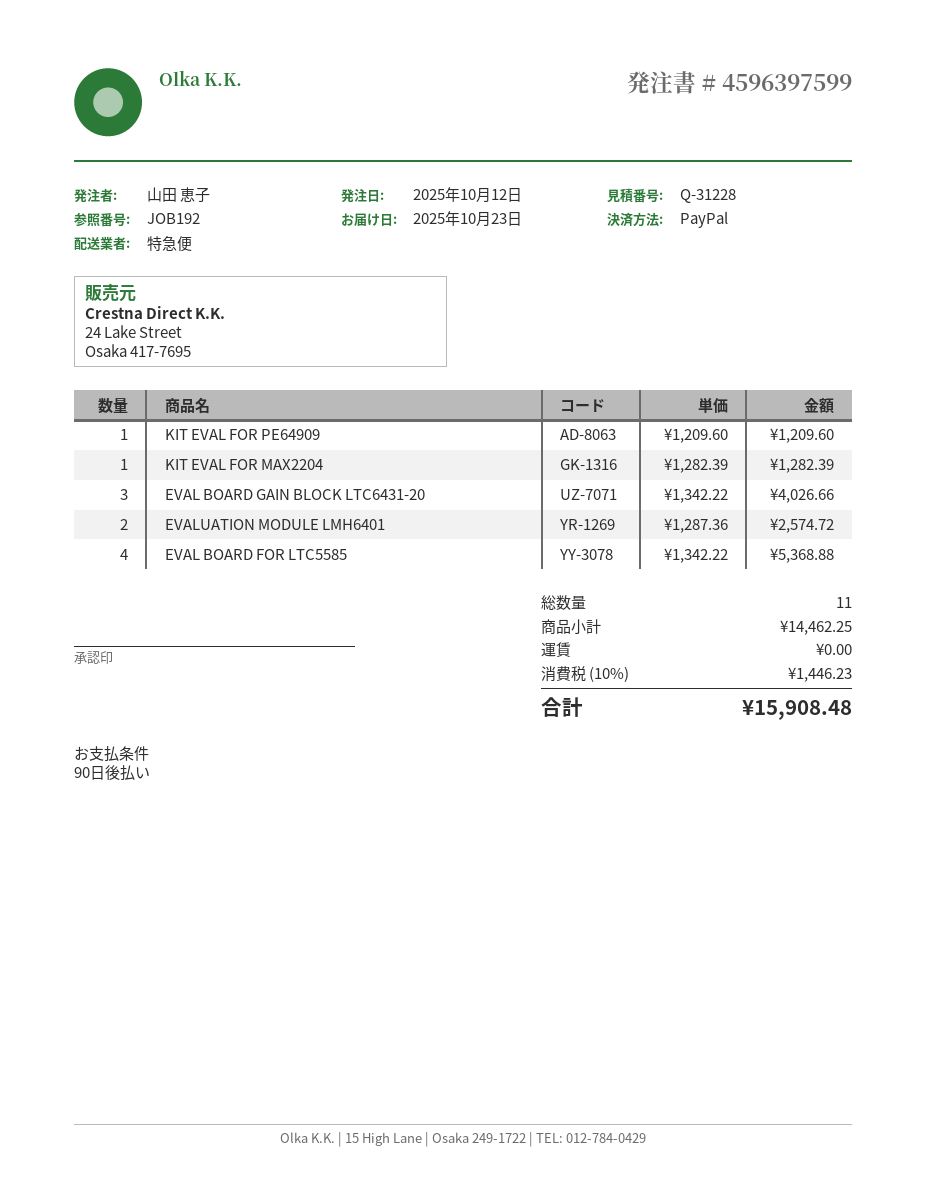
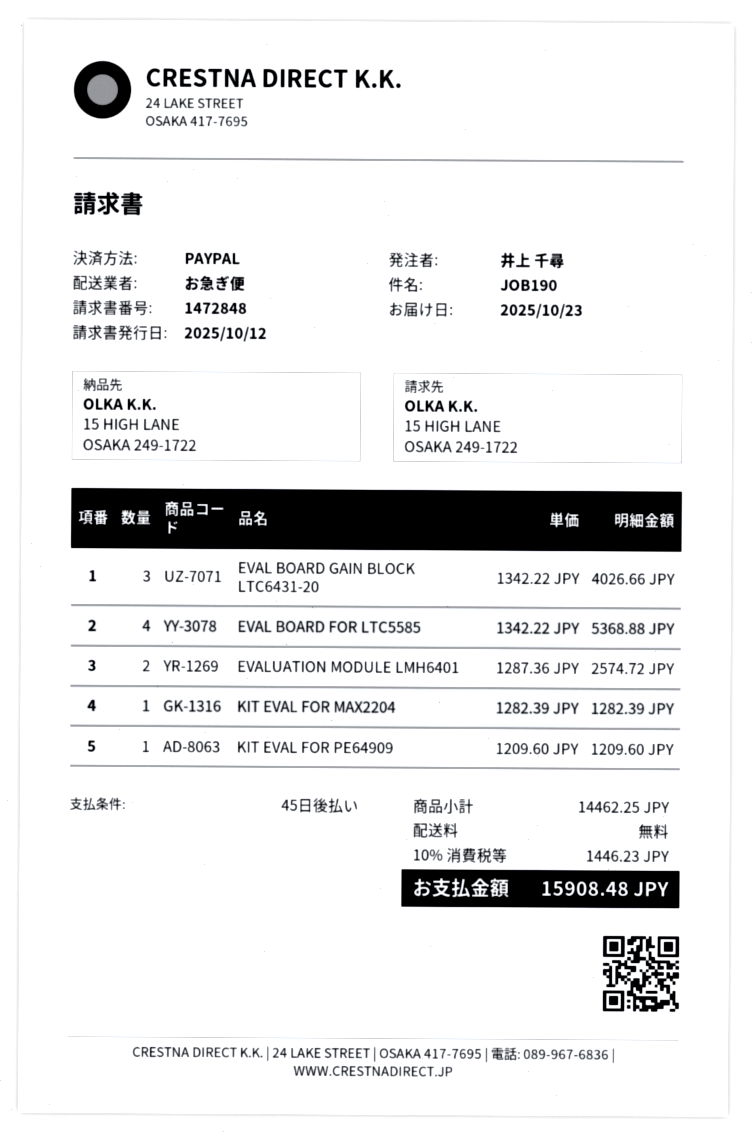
payment terms: 90 days -> 45 days
reference: JOB192 -> JOB190
ordered by: 山田 恵子 -> 井上 千尋

